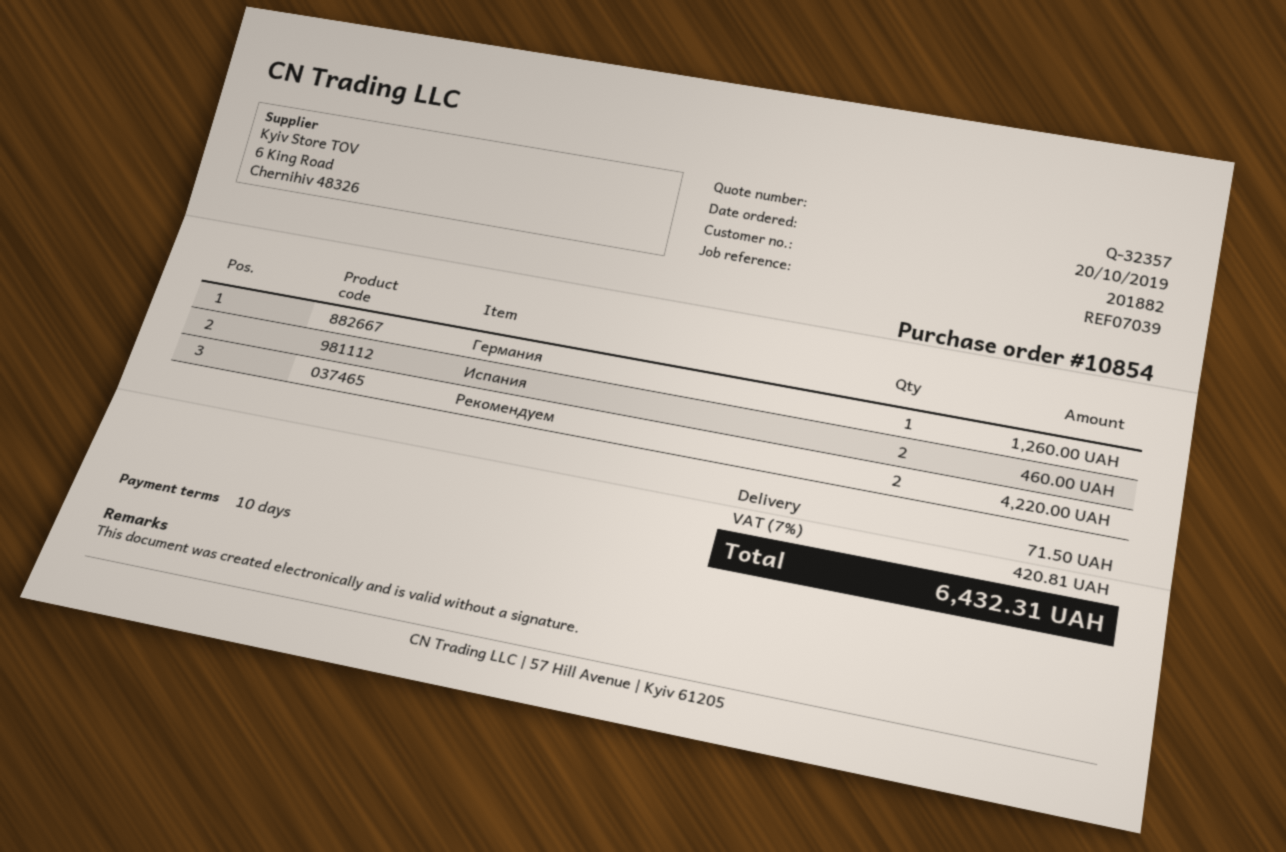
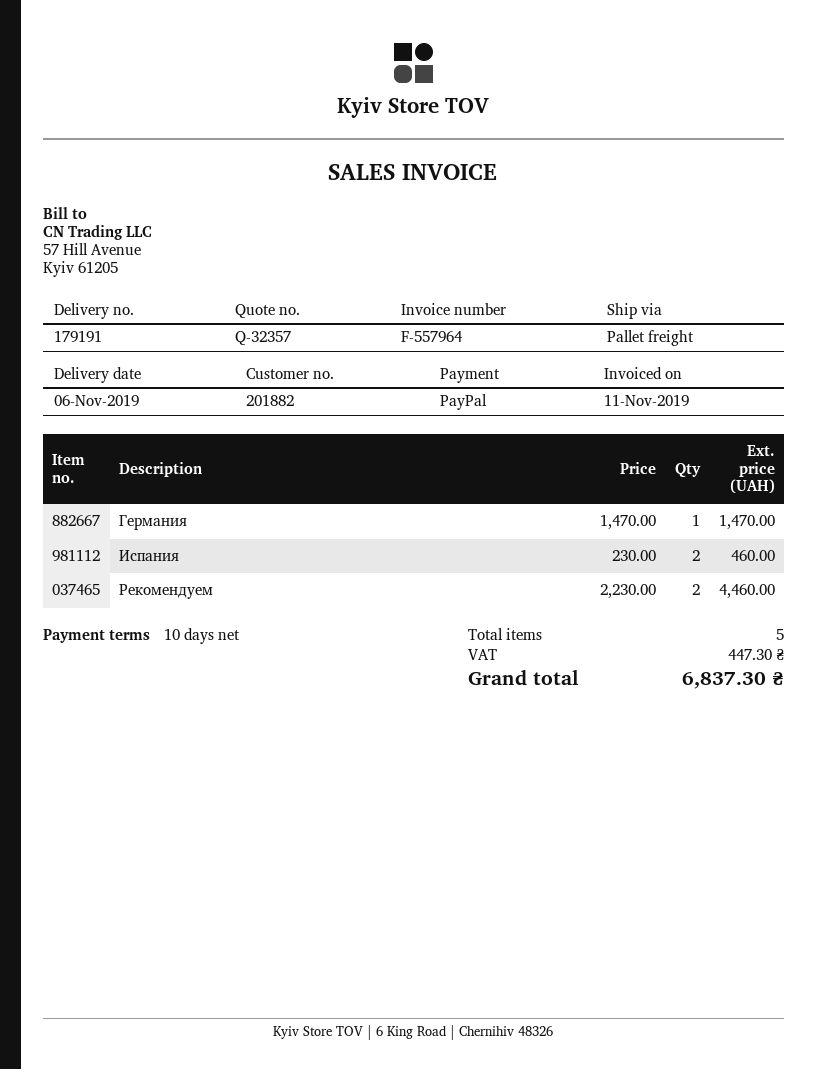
Германия: 1 for 1260.00 -> 1 for 1470.00
Рекомендуем: 2 for 4220.00 -> 2 for 4460.00
shipping: 71.50 -> none
tax: 420.81 -> 447.30
total: 6432.31 -> 6837.30

